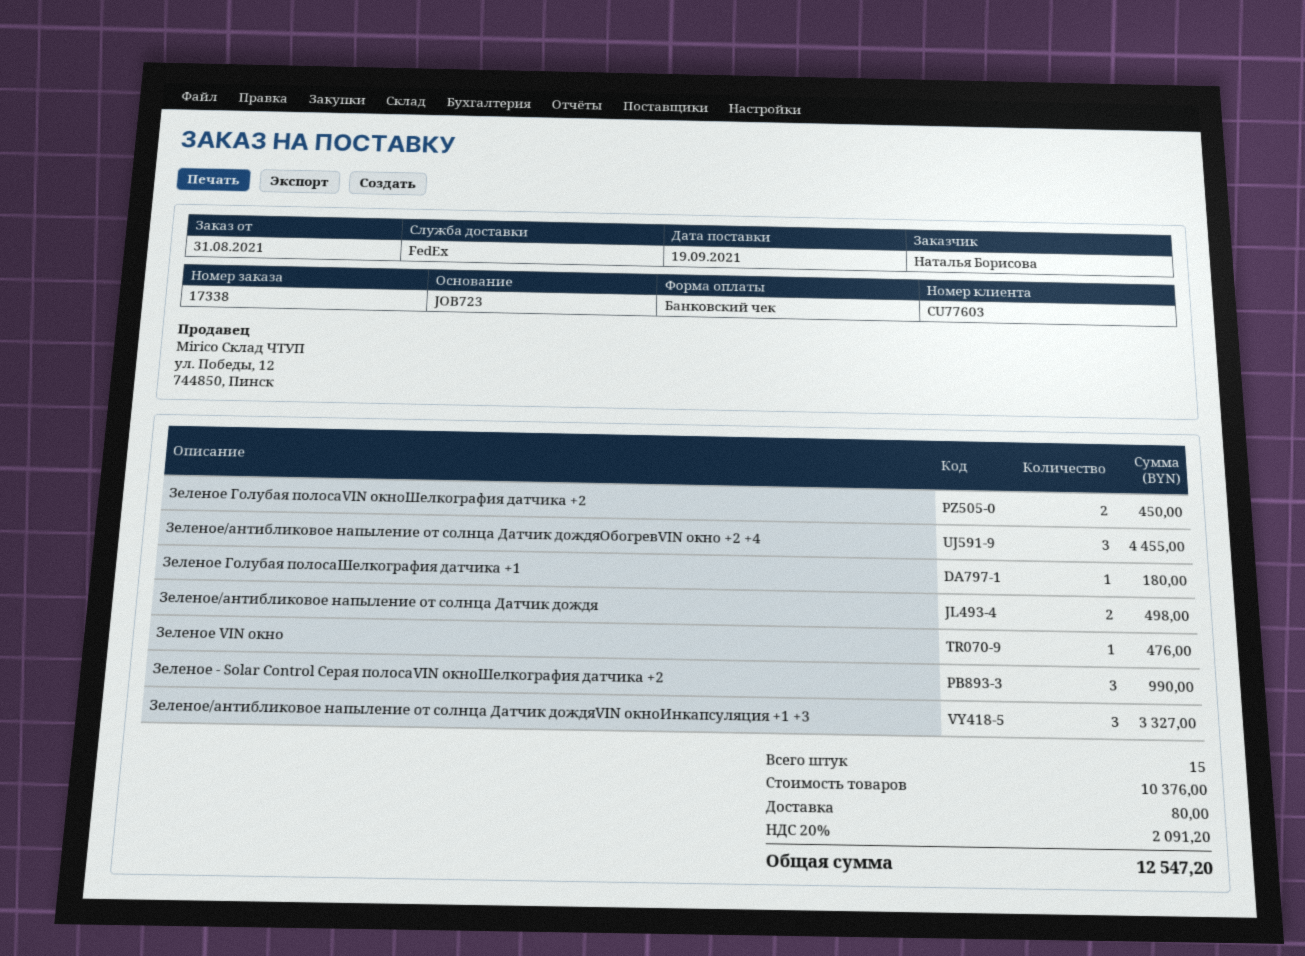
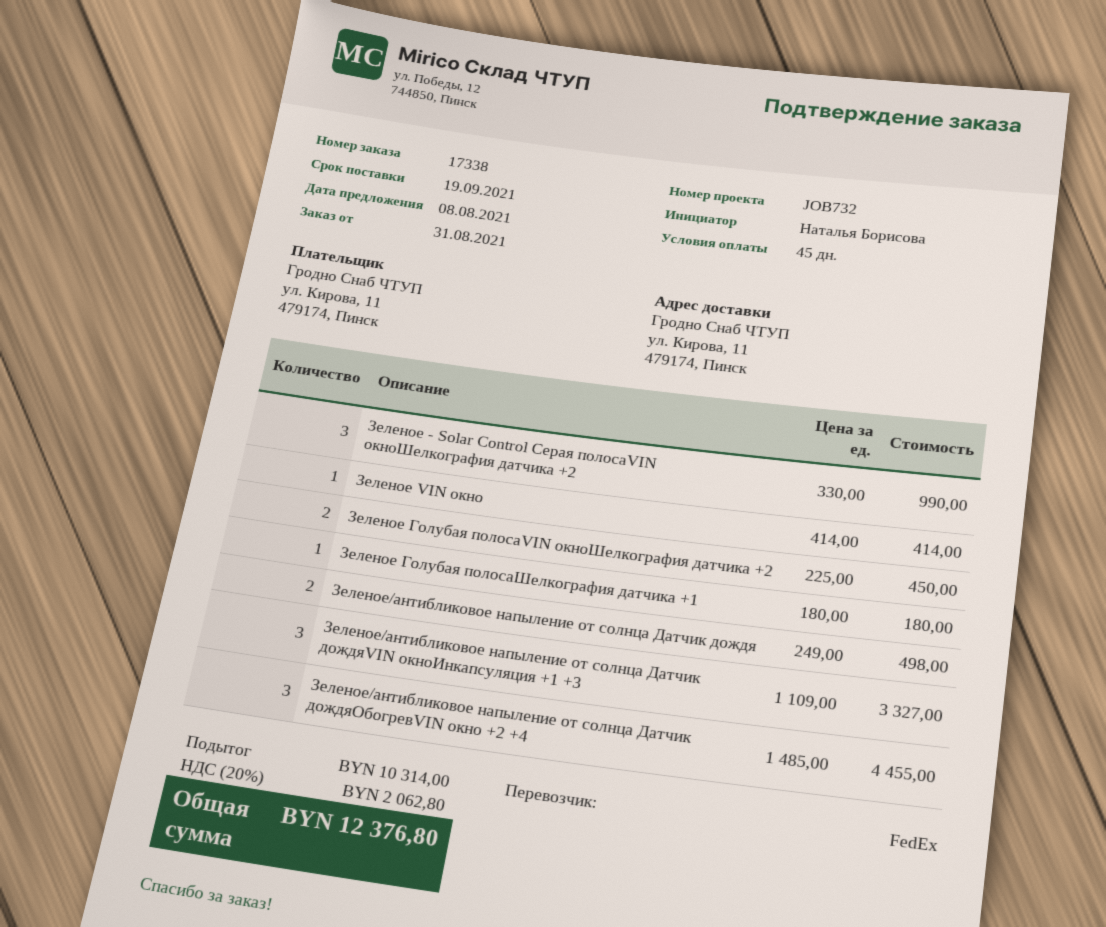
reference: JOB723 -> JOB732
Зеленое VIN окно: 1 for 476.00 -> 1 for 414.00
subtotal: 10376.00 -> 10314.00
shipping: 80.00 -> none
tax: 20% = 2091.20 -> 20% = 2062.80
total: 12547.20 -> 12376.80

